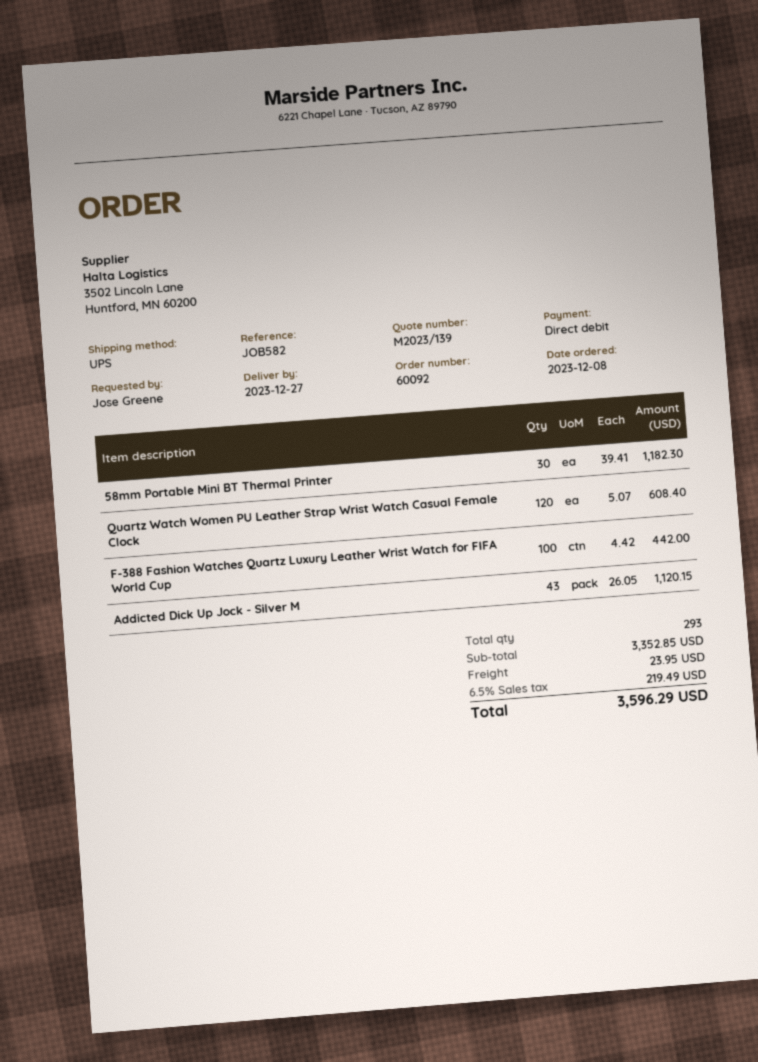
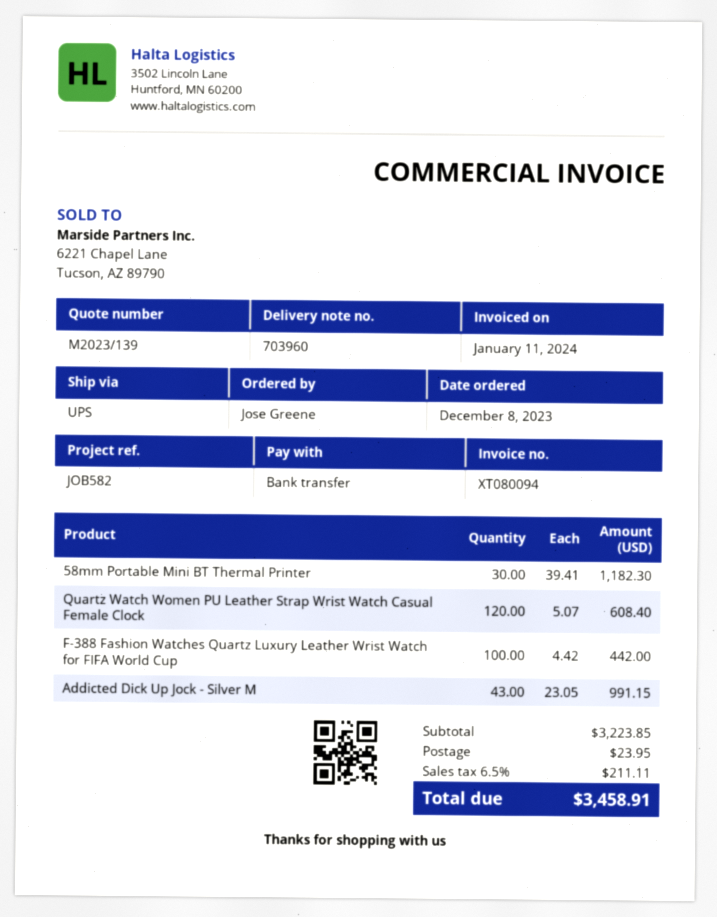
payment method: direct debit -> bank transfer
Addicted Dick Up Jock - Silver M: 43 x 26.05 = 1120.15 -> 43 x 23.05 = 991.15
subtotal: 3352.85 -> 3223.85
tax: 6.5% = 219.49 -> 6.5% = 211.11
total: 3596.29 -> 3458.91

